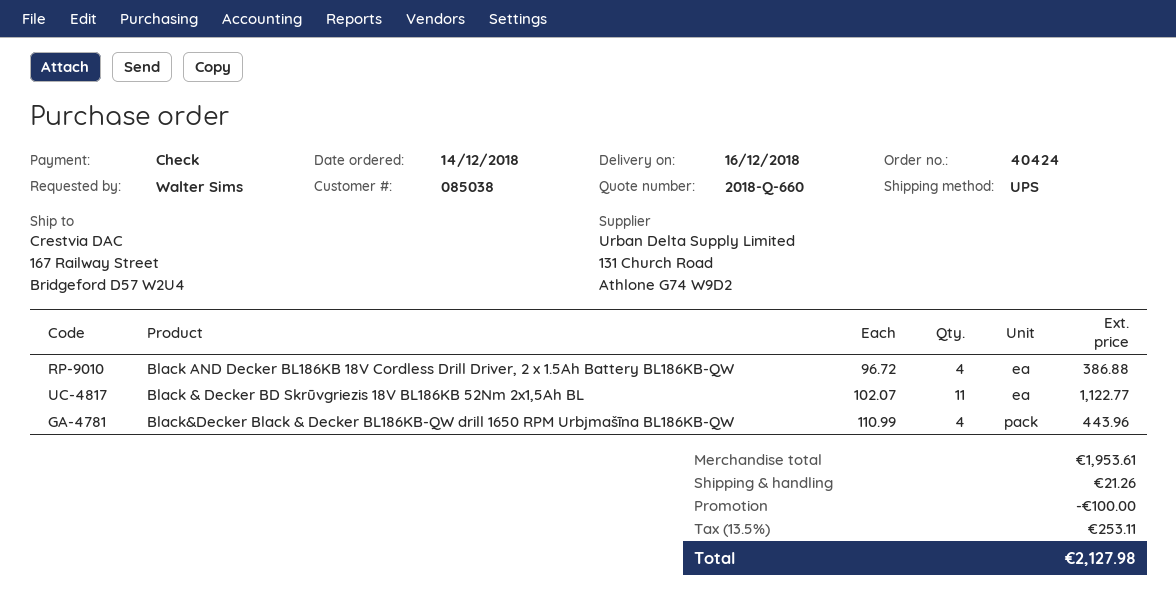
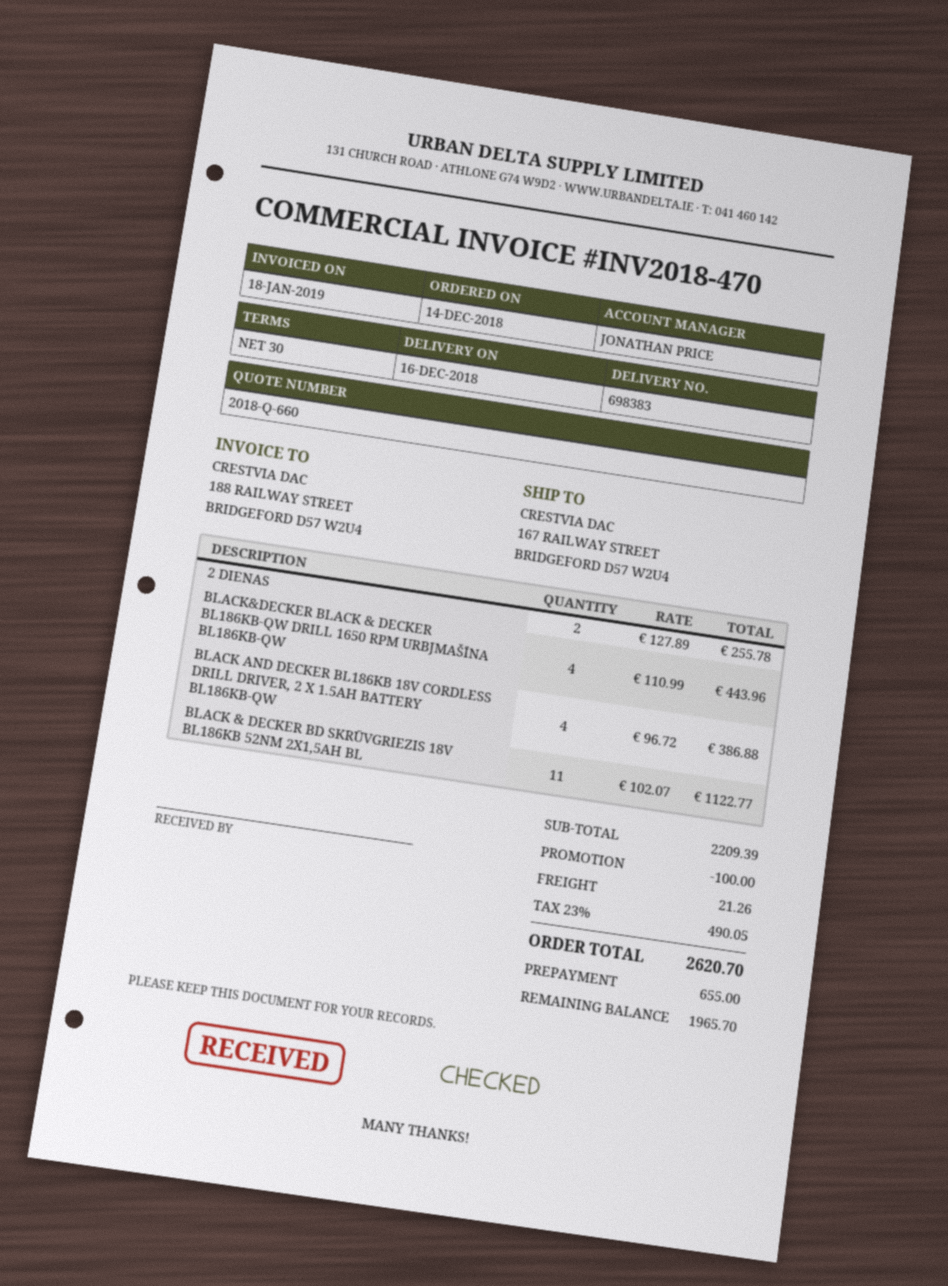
2 DIENAS: none -> 2 x 127.89 = 255.78
subtotal: 1953.61 -> 2209.39
tax: 13.5% = 253.11 -> 23% = 490.05
total: 2127.98 -> 2620.70

